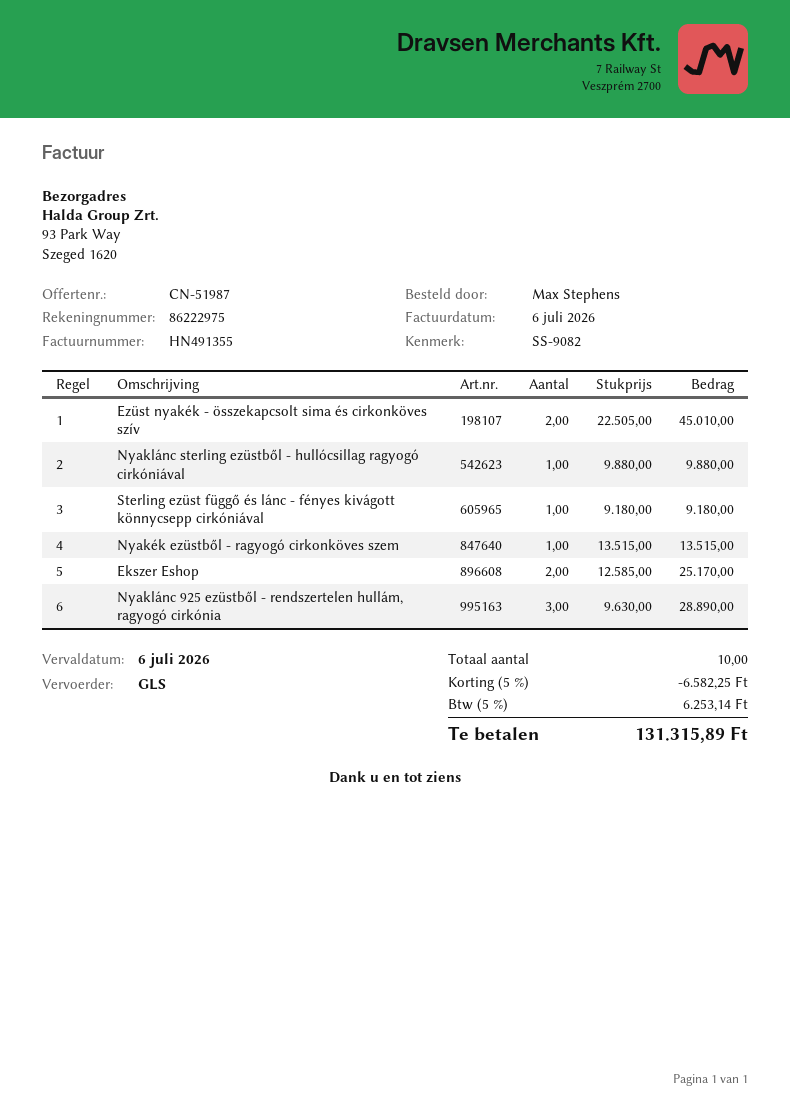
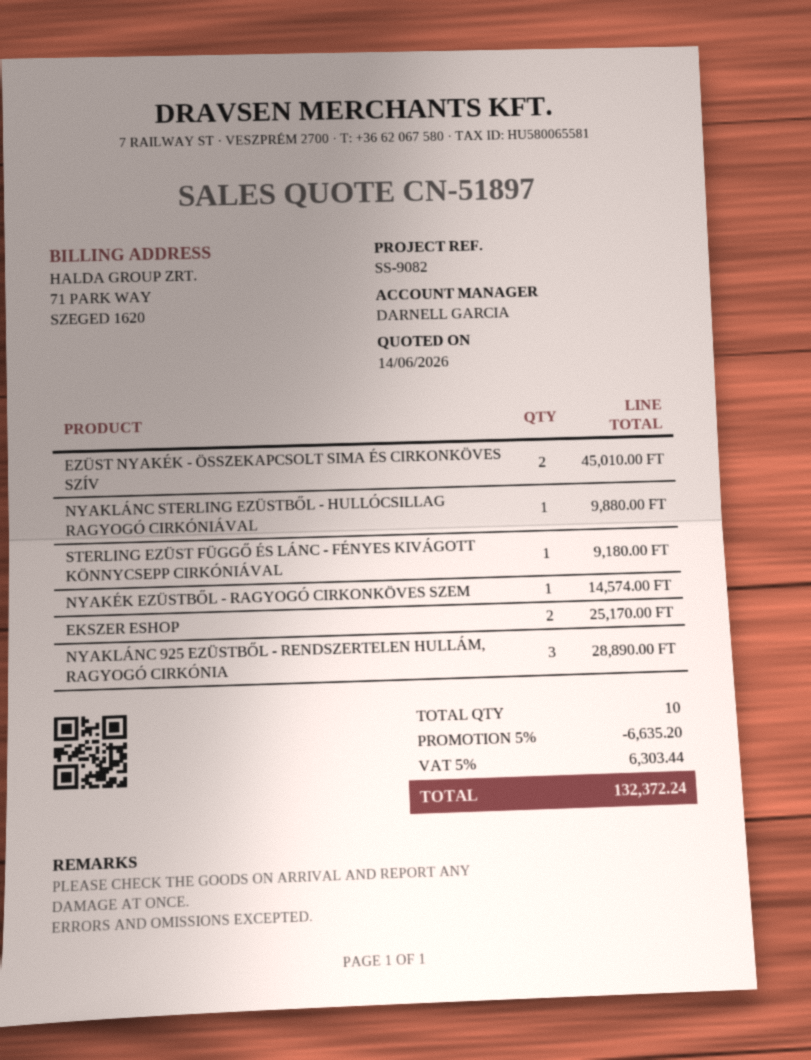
quote number: CN-51987 -> CN-51897
Nyakék ezüstből - ragyogó cirkonköves szem: 1 for 13515.00 -> 1 for 14574.00
discount: 5% = 6582.25 -> 5% = 6635.20
tax: 5% = 6253.14 -> 5% = 6303.44
total: 131315.89 -> 132372.24

